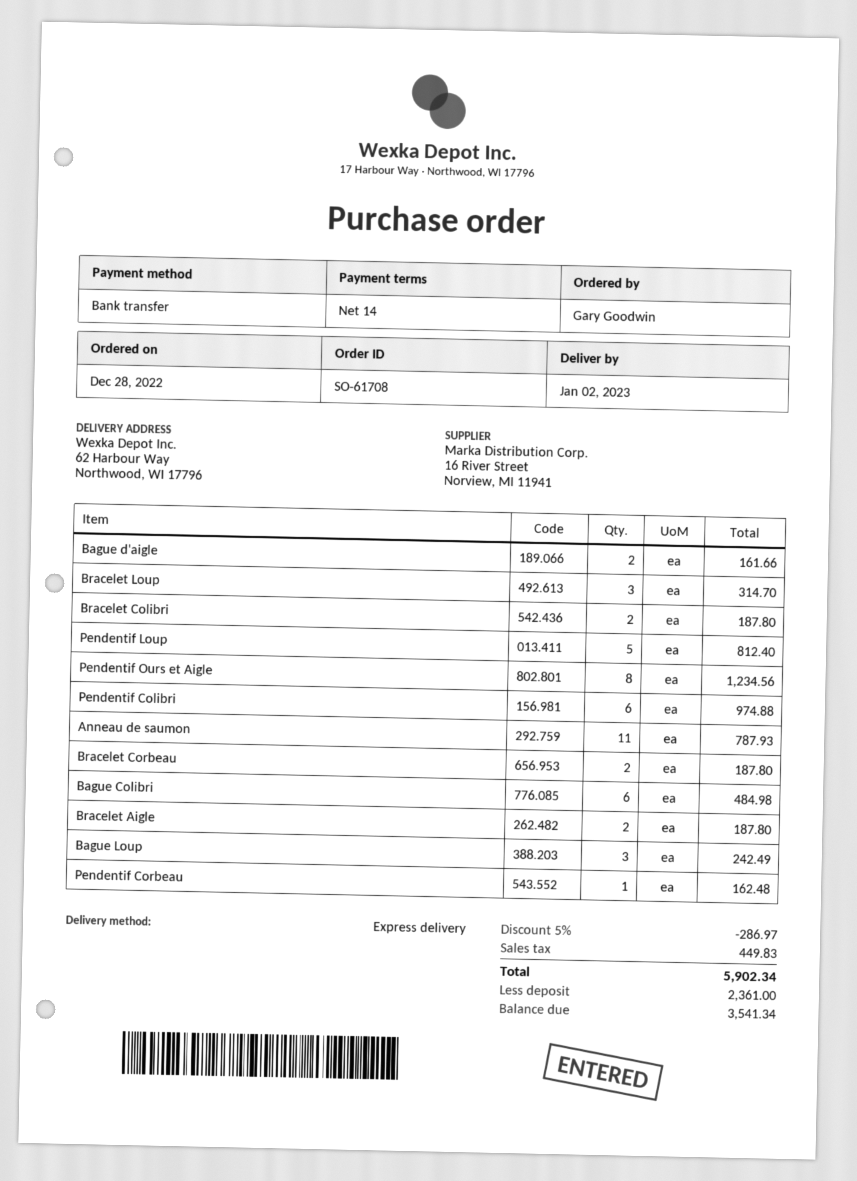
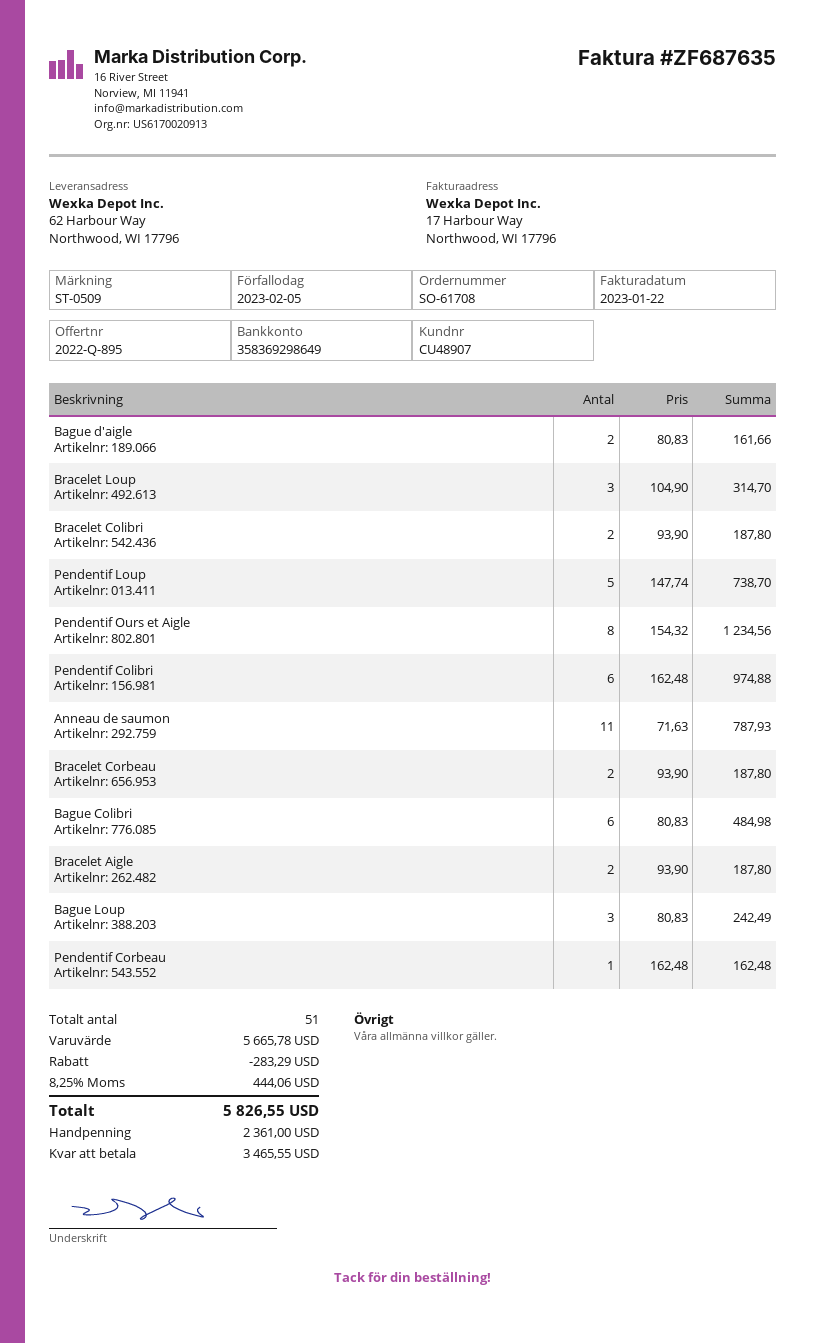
Pendentif Loup: 5 for 812.40 -> 5 for 738.70
discount: 286.97 -> 283.29
tax: 449.83 -> 444.06
total: 5902.34 -> 5826.55
balance: 3541.34 -> 3465.55

